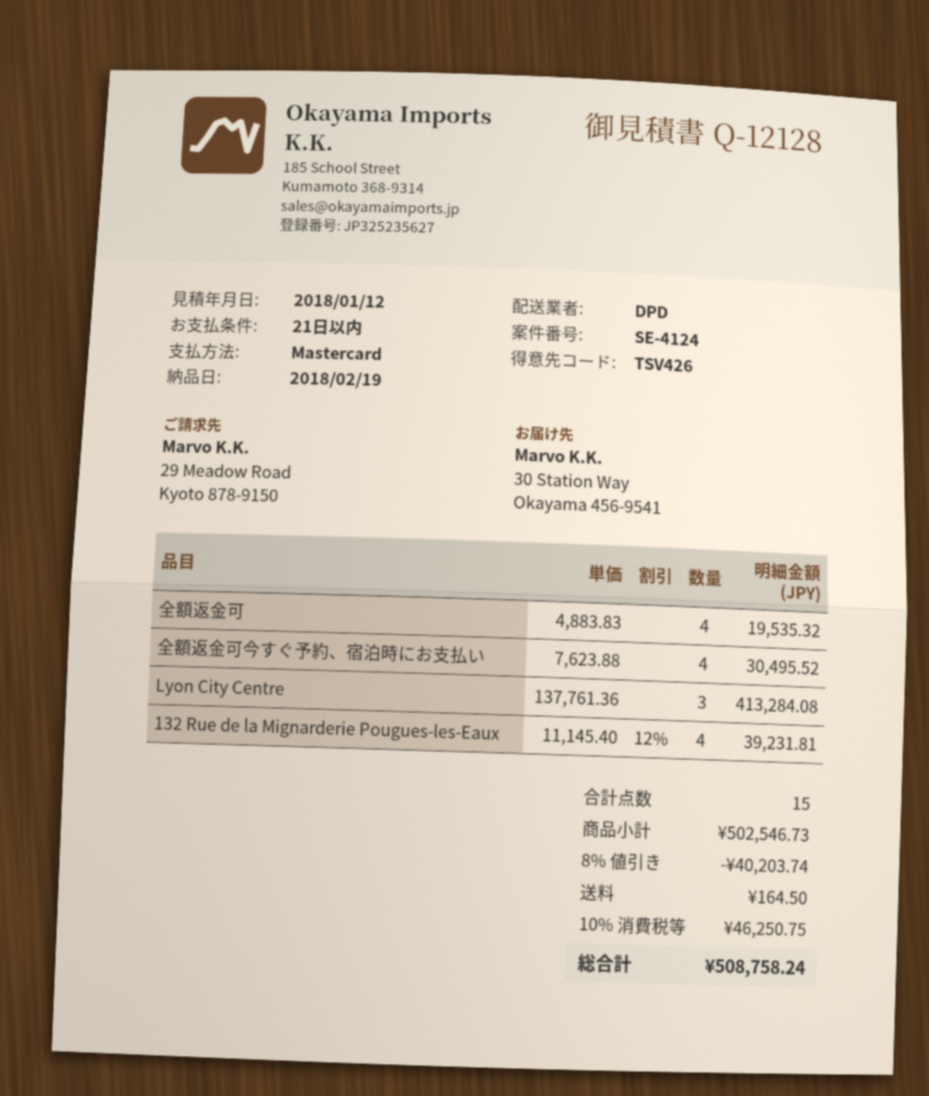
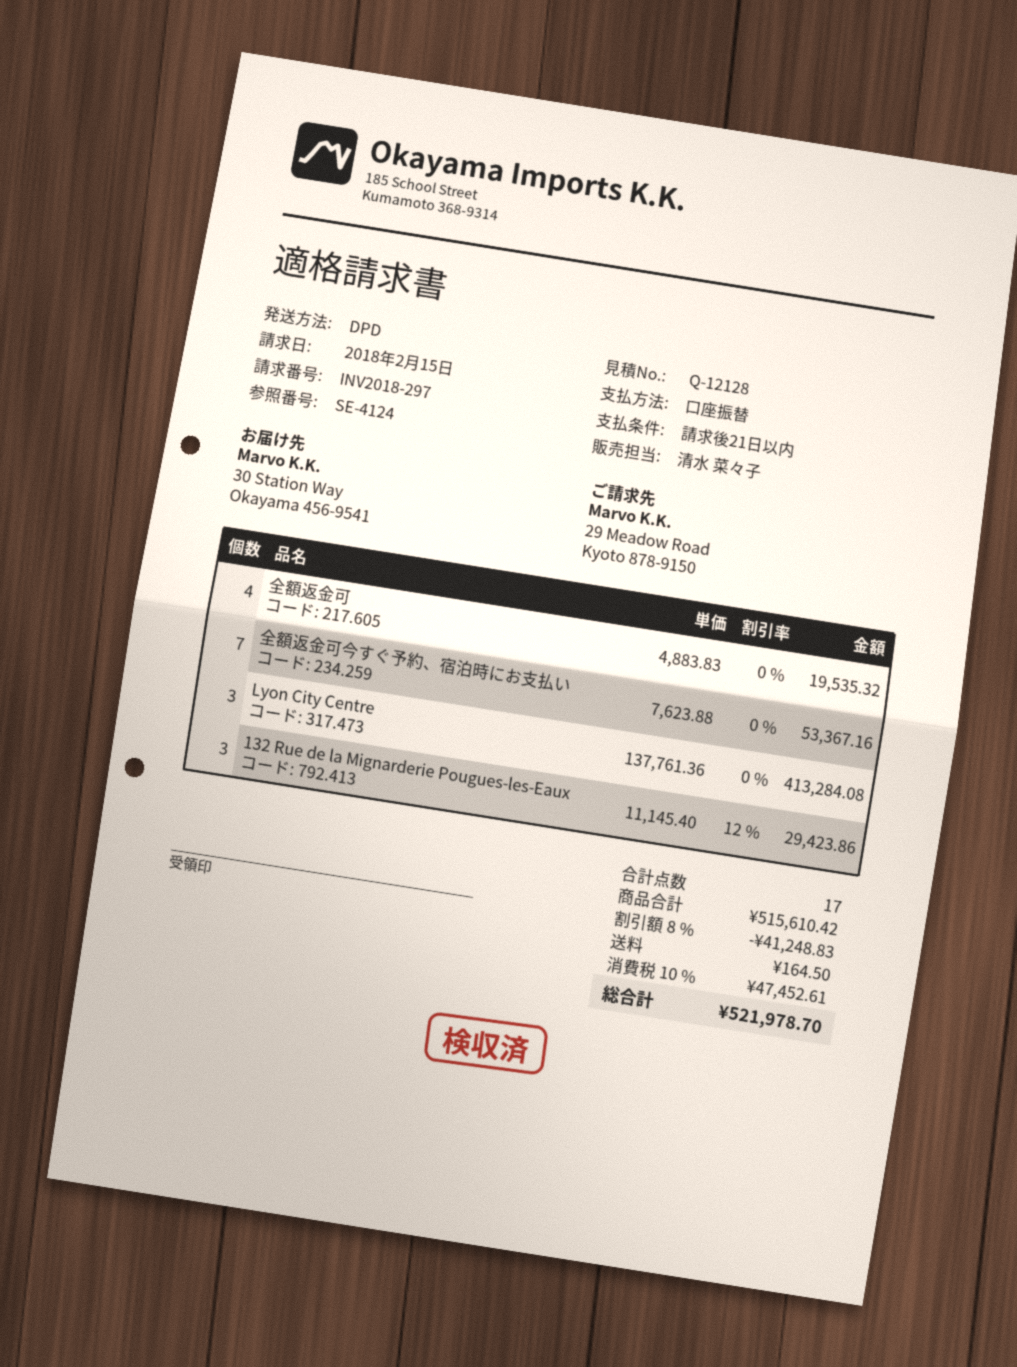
payment method: Mastercard -> direct debit
全額返金可今すぐ予約、宿泊時にお支払い: 4 x 7623.88 = 30495.52 -> 7 x 7623.88 = 53367.16
132 Rue de la Mignarderie Pougues-les-Eaux: 4 x 11145.40 - 12% = 39231.81 -> 3 x 11145.40 - 12% = 29423.86
total quantity: 15 -> 17
subtotal: 502546.73 -> 515610.42
discount: 8% = 40203.74 -> 8% = 41248.83
tax: 10% = 46250.75 -> 10% = 47452.61
total: 508758.24 -> 521978.70

